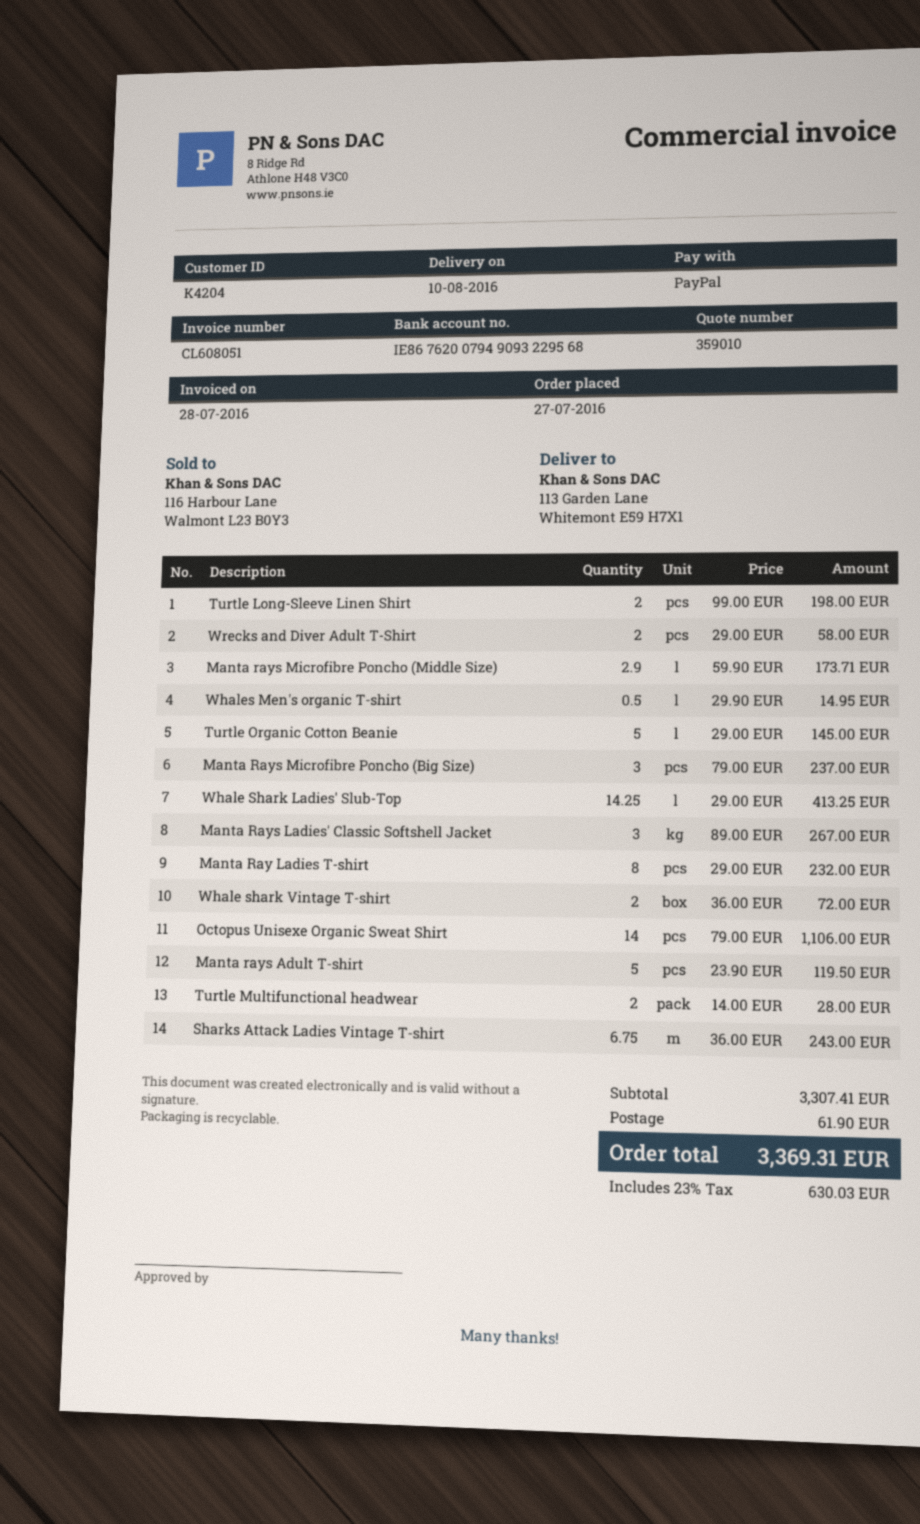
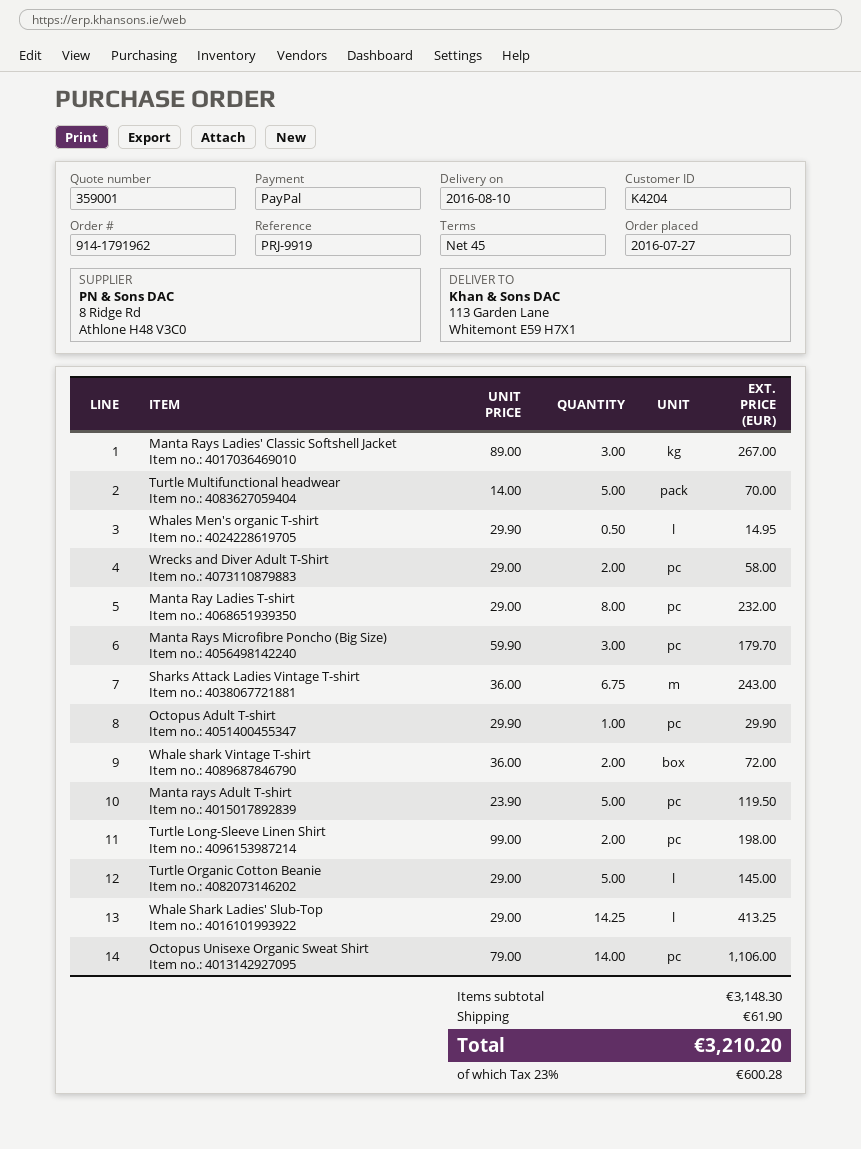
quote number: 359010 -> 359001
Manta rays Microfibre Poncho (Middle Size): 2.9 x 59.90 = 173.71 -> none
Manta Rays Microfibre Poncho (Big Size): 3 x 79.00 = 237.00 -> 3 x 59.90 = 179.70
Turtle Multifunctional headwear: 2 x 14.00 = 28.00 -> 5 x 14.00 = 70.00
Octopus Adult T-shirt: none -> 1 x 29.90 = 29.90
subtotal: 3307.41 -> 3148.30
tax: 23% = 630.03 -> 23% = 600.28
total: 3369.31 -> 3210.20

